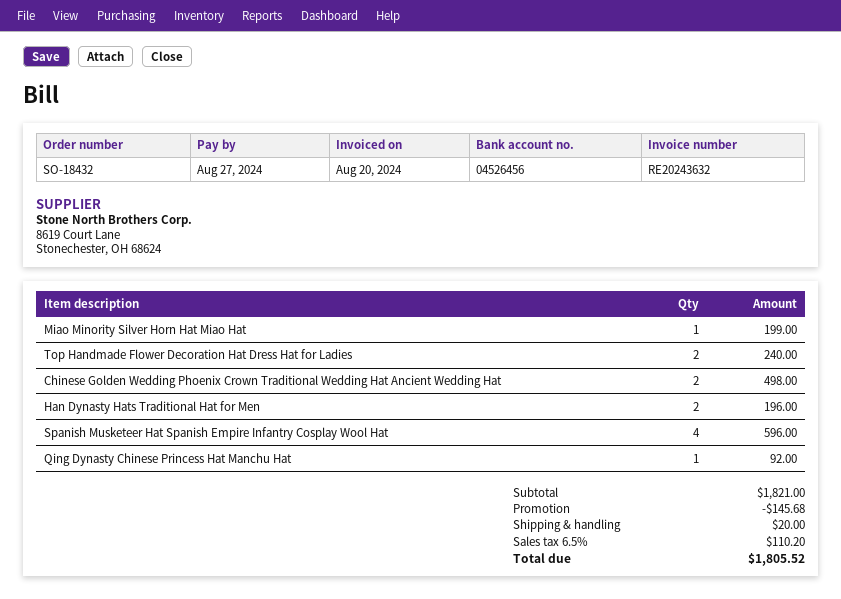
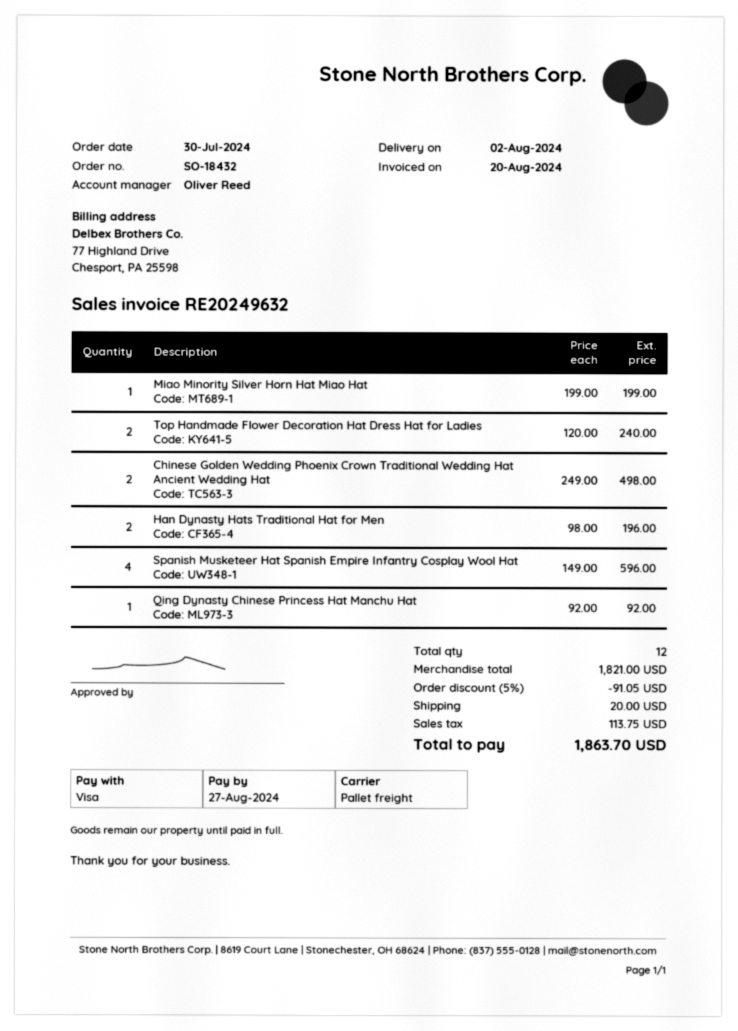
invoice number: RE20243632 -> RE20249632
discount: 145.68 -> 91.05
tax: 110.20 -> 113.75
total: 1805.52 -> 1863.70

